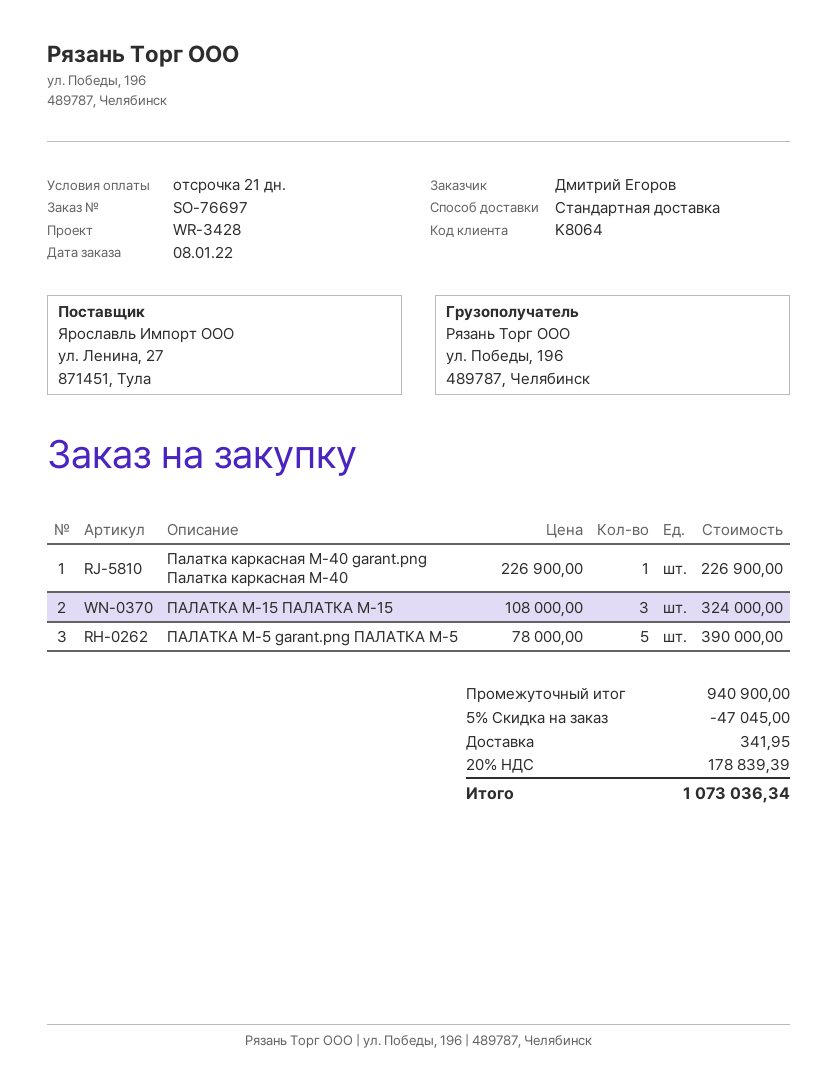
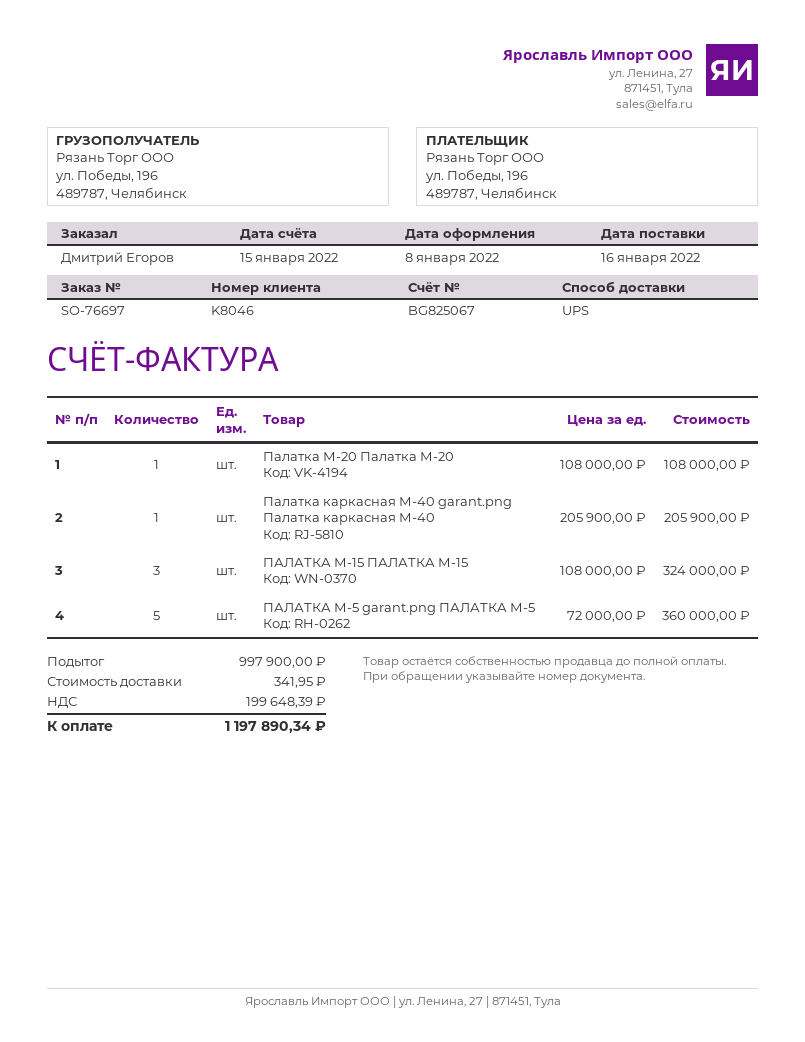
customer number: K8064 -> K8046
shipping method: standard -> UPS
Палатка каркасная М-40 garant.png Палатка каркасная М-40: 1 x 226900.00 = 226900.00 -> 1 x 205900.00 = 205900.00
ПАЛАТКА М-5 garant.png ПАЛАТКА М-5: 5 x 78000.00 = 390000.00 -> 5 x 72000.00 = 360000.00
Палатка М-20 Палатка М-20: none -> 1 x 108000.00 = 108000.00
subtotal: 940900.00 -> 997900.00
discount: 5% = 47045.00 -> none
tax: 178839.39 -> 199648.39
total: 1073036.34 -> 1197890.34

